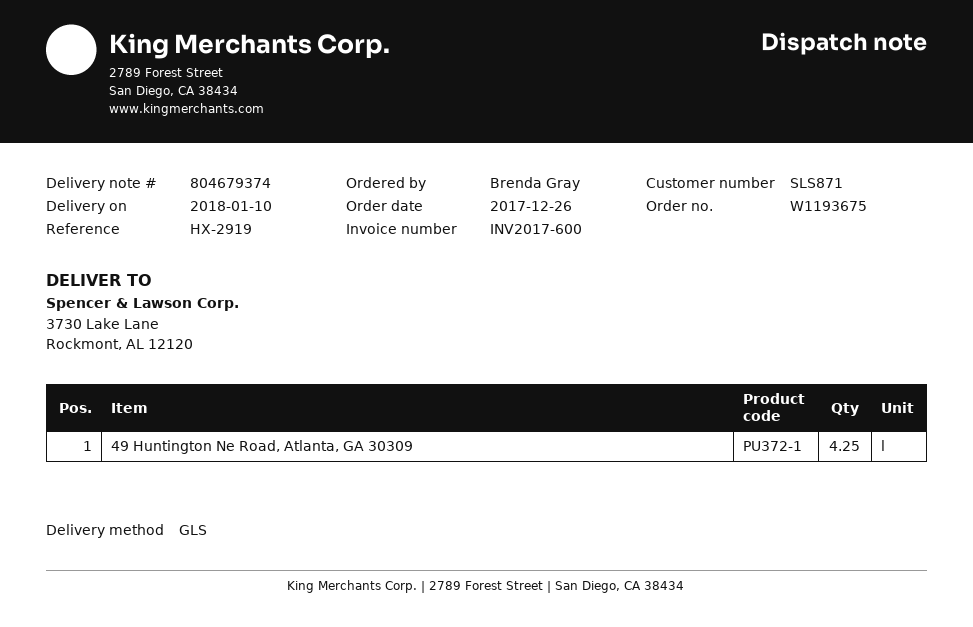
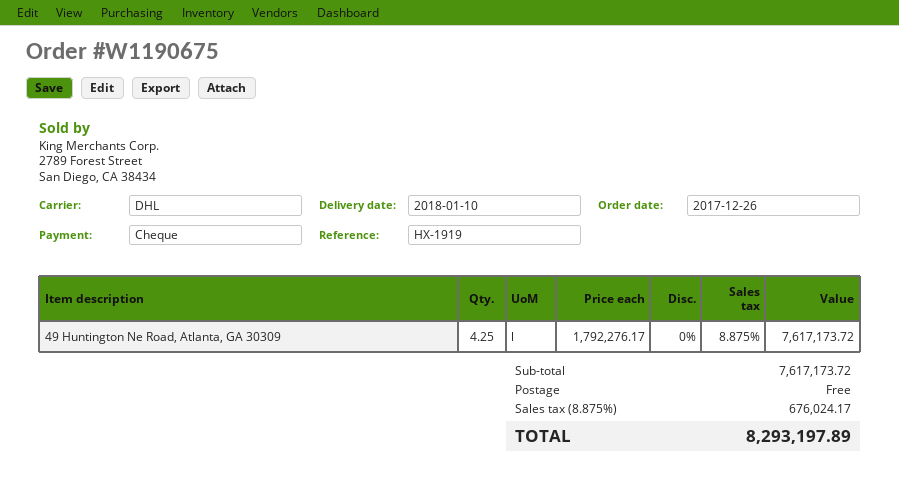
order number: W1193675 -> W1190675
reference: HX-2919 -> HX-1919
shipping method: GLS -> DHL

